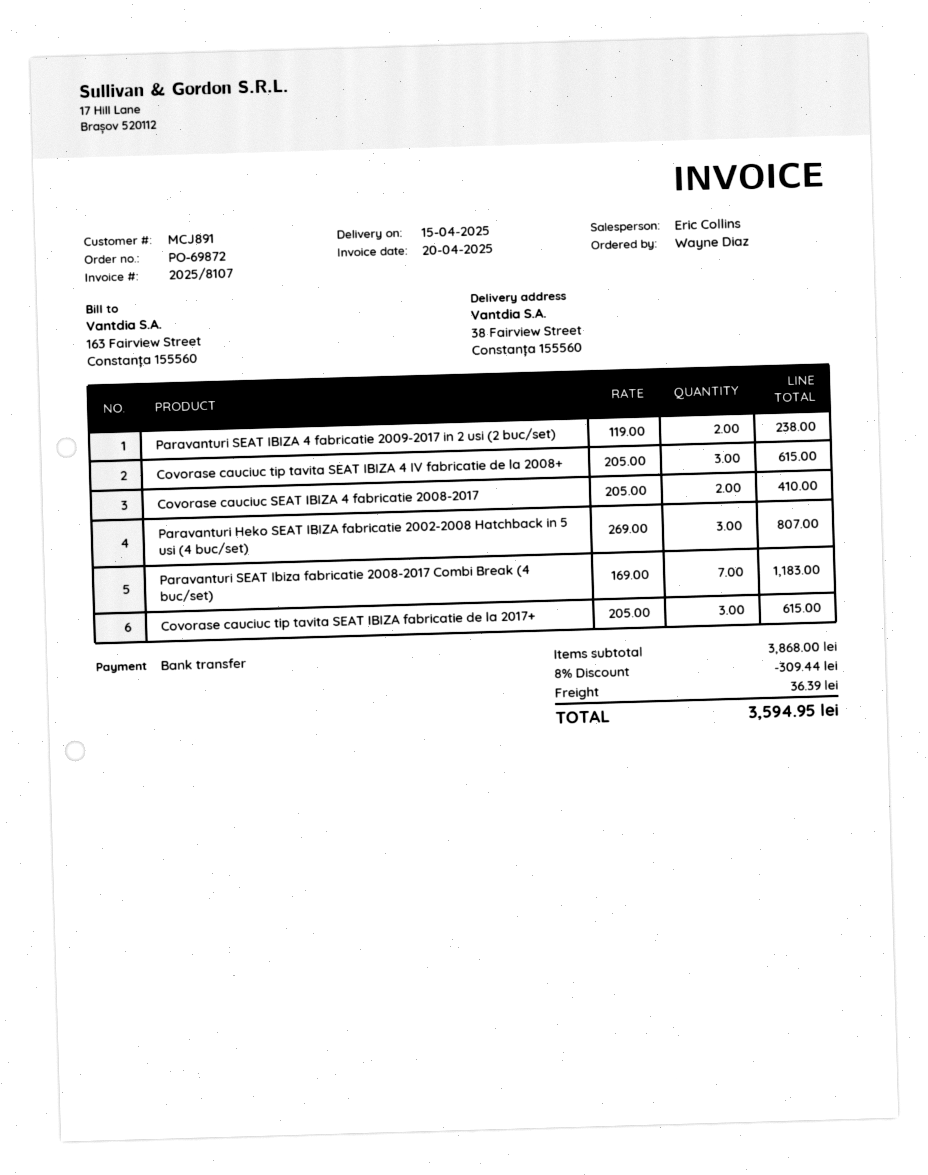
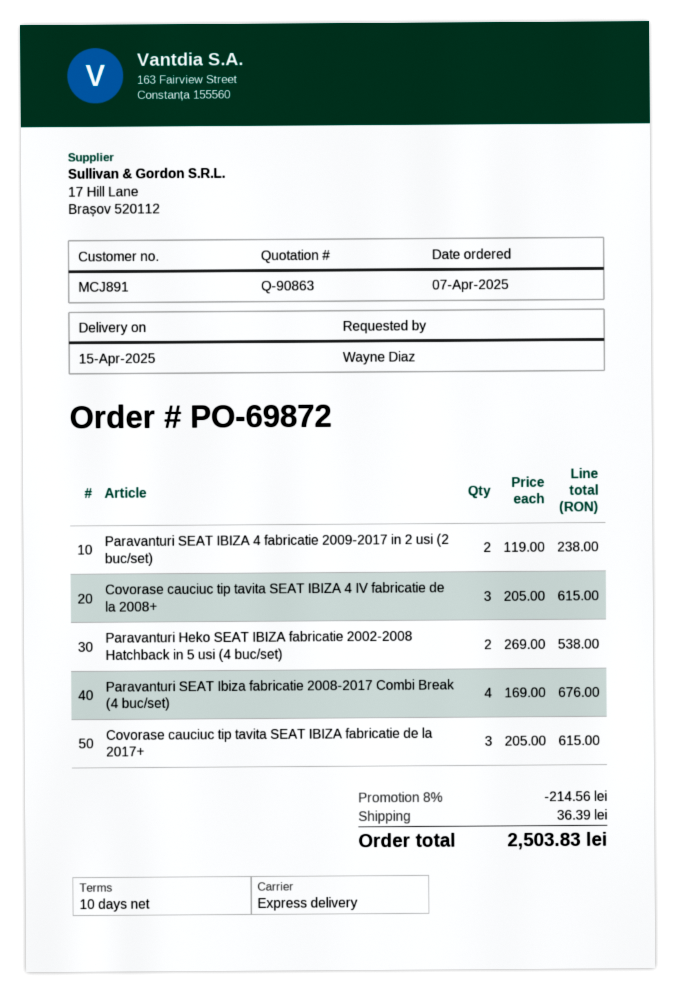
Covorase cauciuc SEAT IBIZA 4 fabricatie 2008-2017: 2 x 205.00 = 410.00 -> none
Paravanturi Heko SEAT IBIZA fabricatie 2002-2008 Hatchback in 5 usi (4 buc/set): 3 x 269.00 = 807.00 -> 2 x 269.00 = 538.00
Paravanturi SEAT Ibiza fabricatie 2008-2017 Combi Break (4 buc/set): 7 x 169.00 = 1183.00 -> 4 x 169.00 = 676.00
discount: 8% = 309.44 -> 8% = 214.56
total: 3594.95 -> 2503.83

